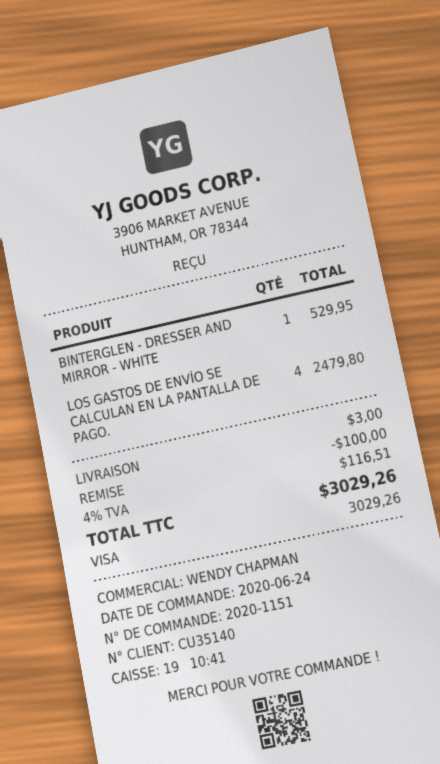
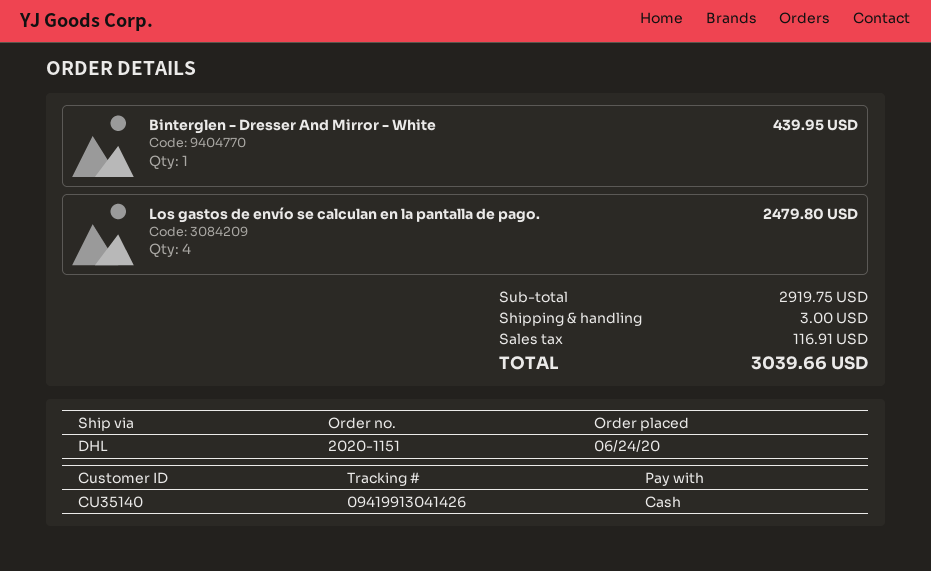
payment method: Visa -> cash
BINTERGLEN - DRESSER AND MIRROR - WHITE: 1 for 529.95 -> 1 for 439.95
discount: 100.00 -> none
tax: 116.51 -> 116.91
total: 3029.26 -> 3039.66

